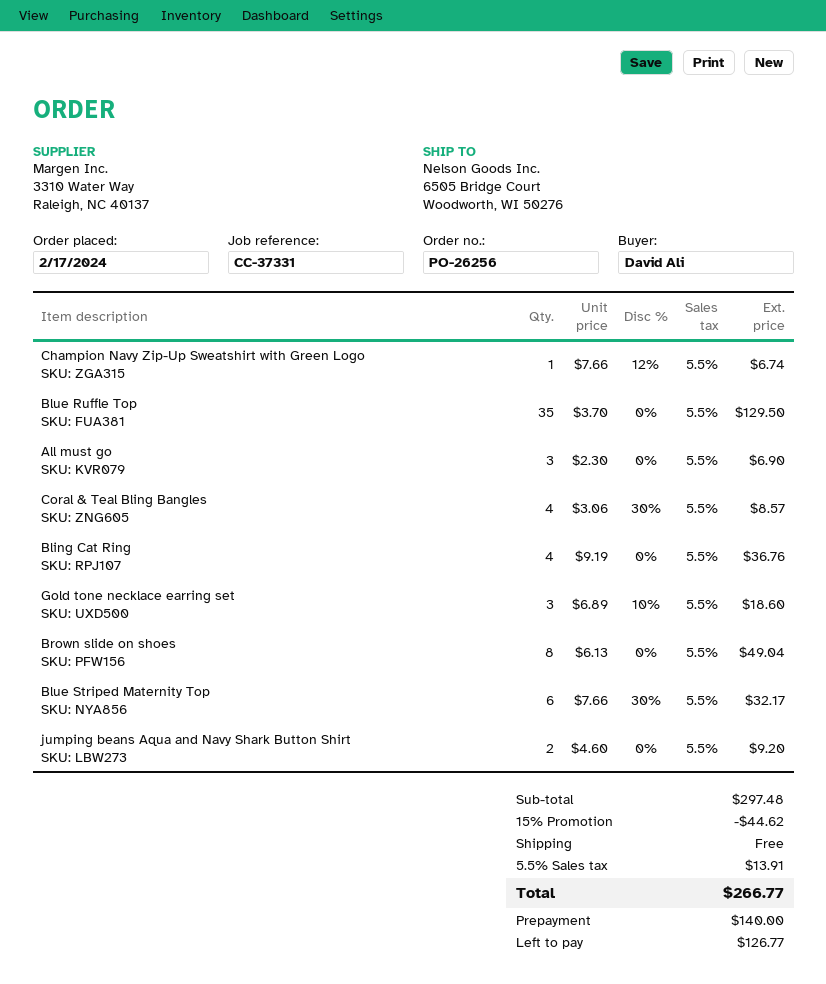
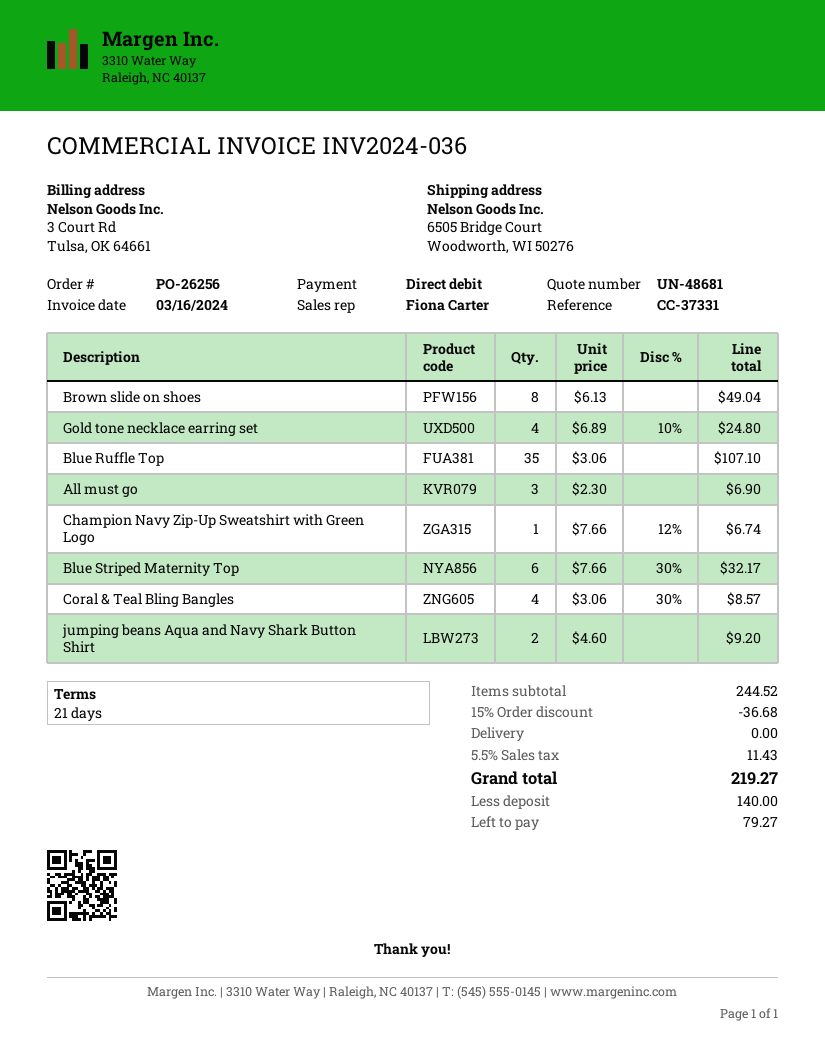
Blue Ruffle Top: 35 x 3.70 = 129.50 -> 35 x 3.06 = 107.10
Bling Cat Ring: 4 x 9.19 = 36.76 -> none
Gold tone necklace earring set: 3 x 6.89 - 10% = 18.60 -> 4 x 6.89 - 10% = 24.80
subtotal: 297.48 -> 244.52
discount: 15% = 44.62 -> 15% = 36.68
tax: 5.5% = 13.91 -> 5.5% = 11.43
total: 266.77 -> 219.27
balance: 126.77 -> 79.27

